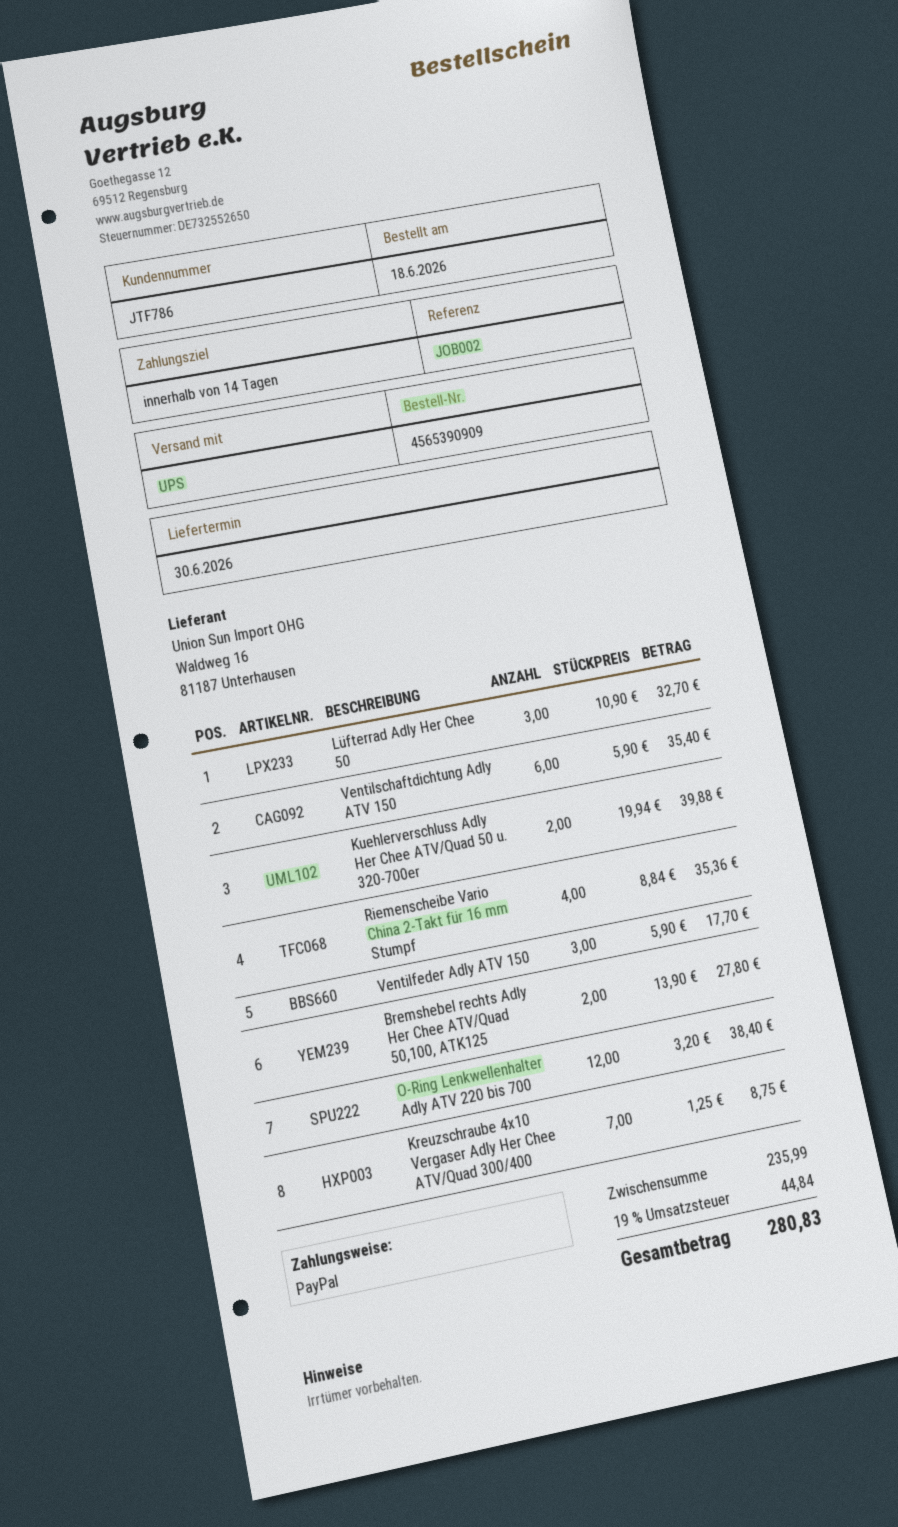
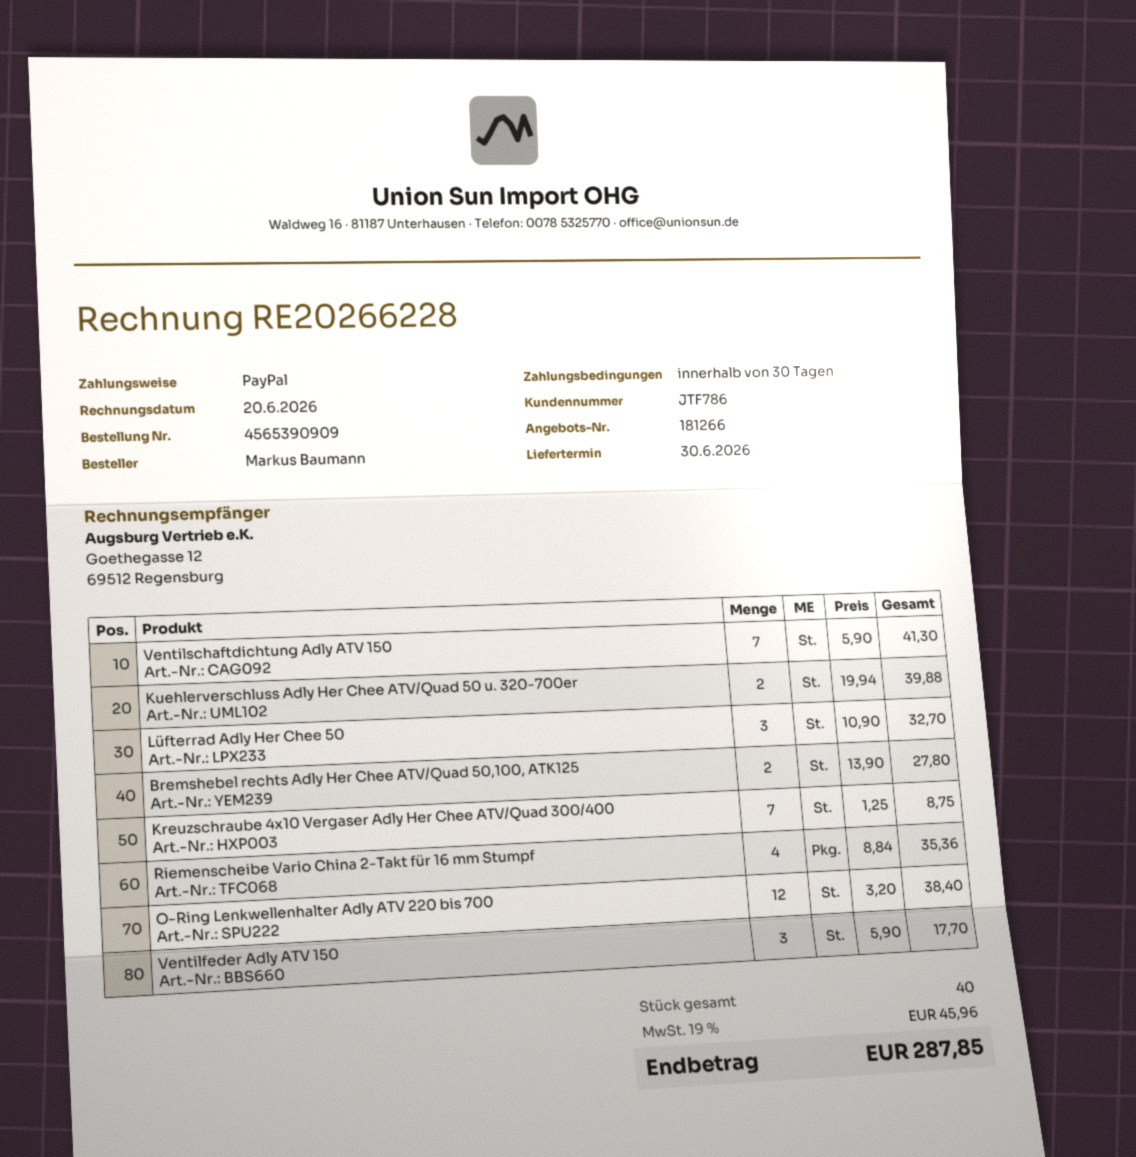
payment terms: 14 days -> 30 days
Ventilschaftdichtung Adly ATV 150: 6 x 5.90 = 35.40 -> 7 x 5.90 = 41.30
tax: 19% = 44.84 -> 19% = 45.96
total: 280.83 -> 287.85

